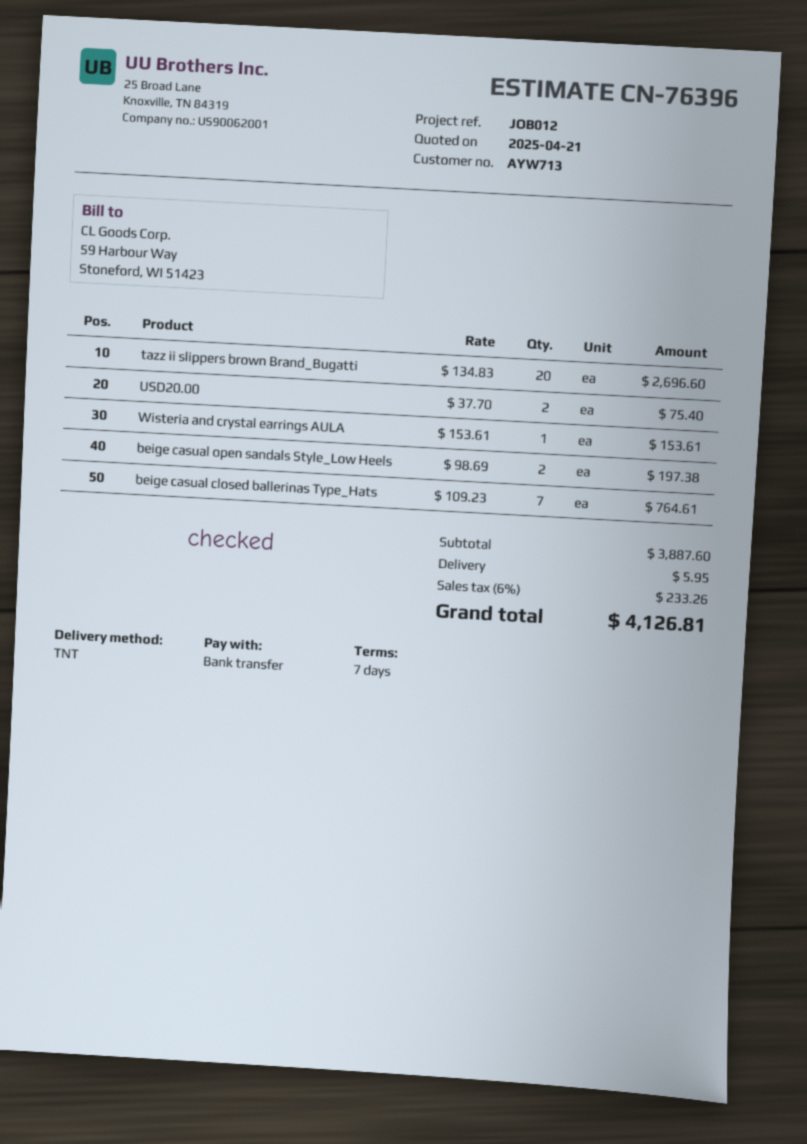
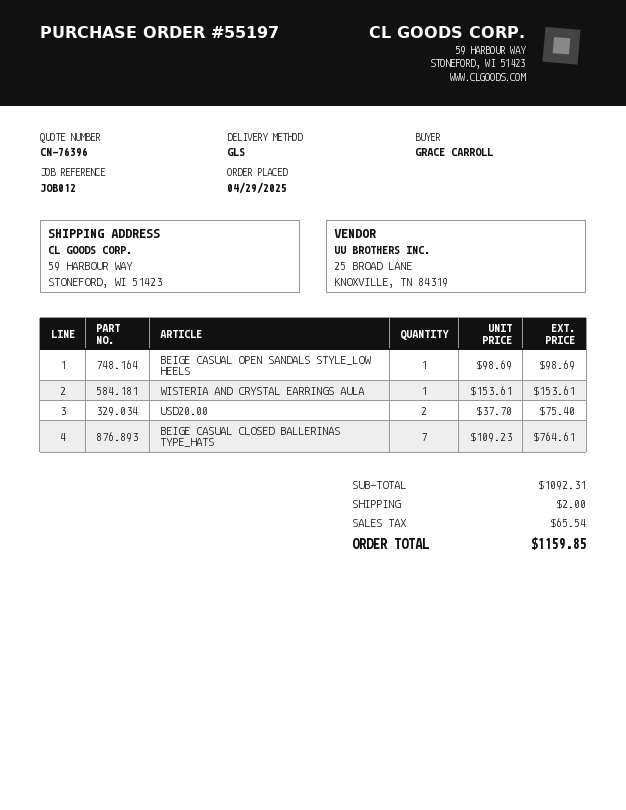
shipping method: TNT -> GLS
tazz ii slippers brown Brand_Bugatti: 20 x 134.83 = 2696.60 -> none
beige casual open sandals Style_Low Heels: 2 x 98.69 = 197.38 -> 1 x 98.69 = 98.69
subtotal: 3887.60 -> 1092.31
shipping: 5.95 -> 2.00
tax: 233.26 -> 65.54
total: 4126.81 -> 1159.85

